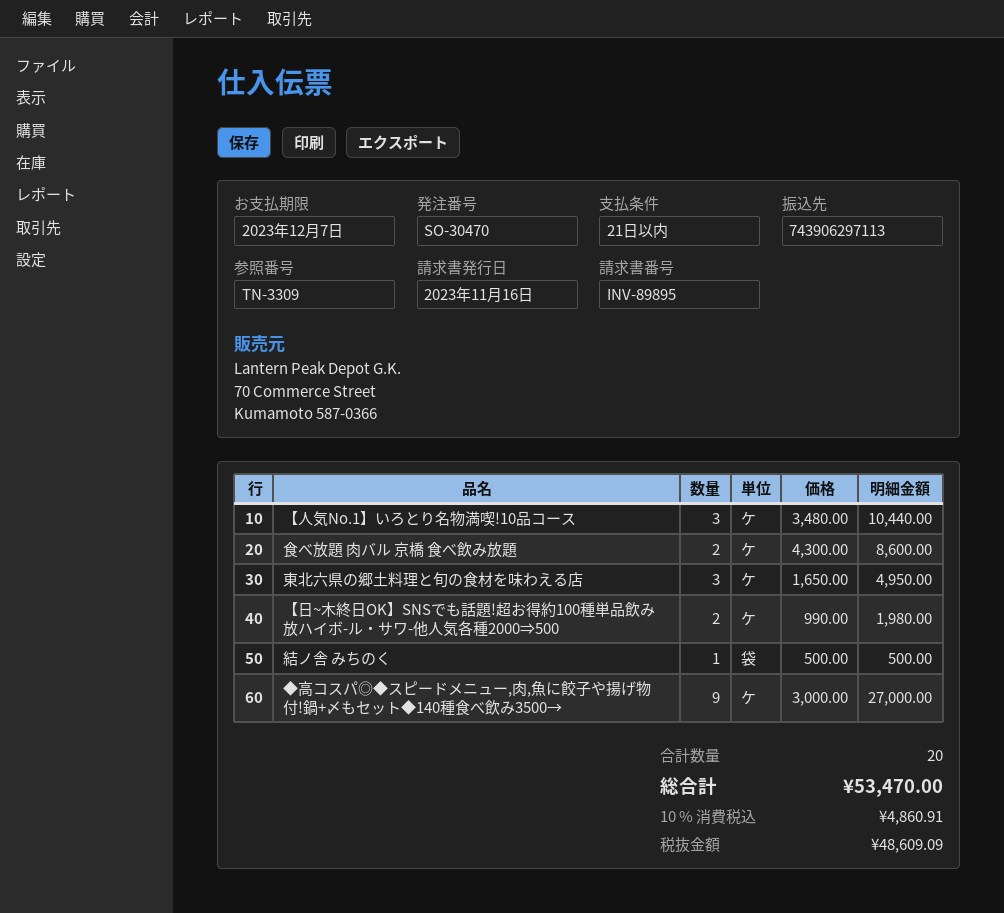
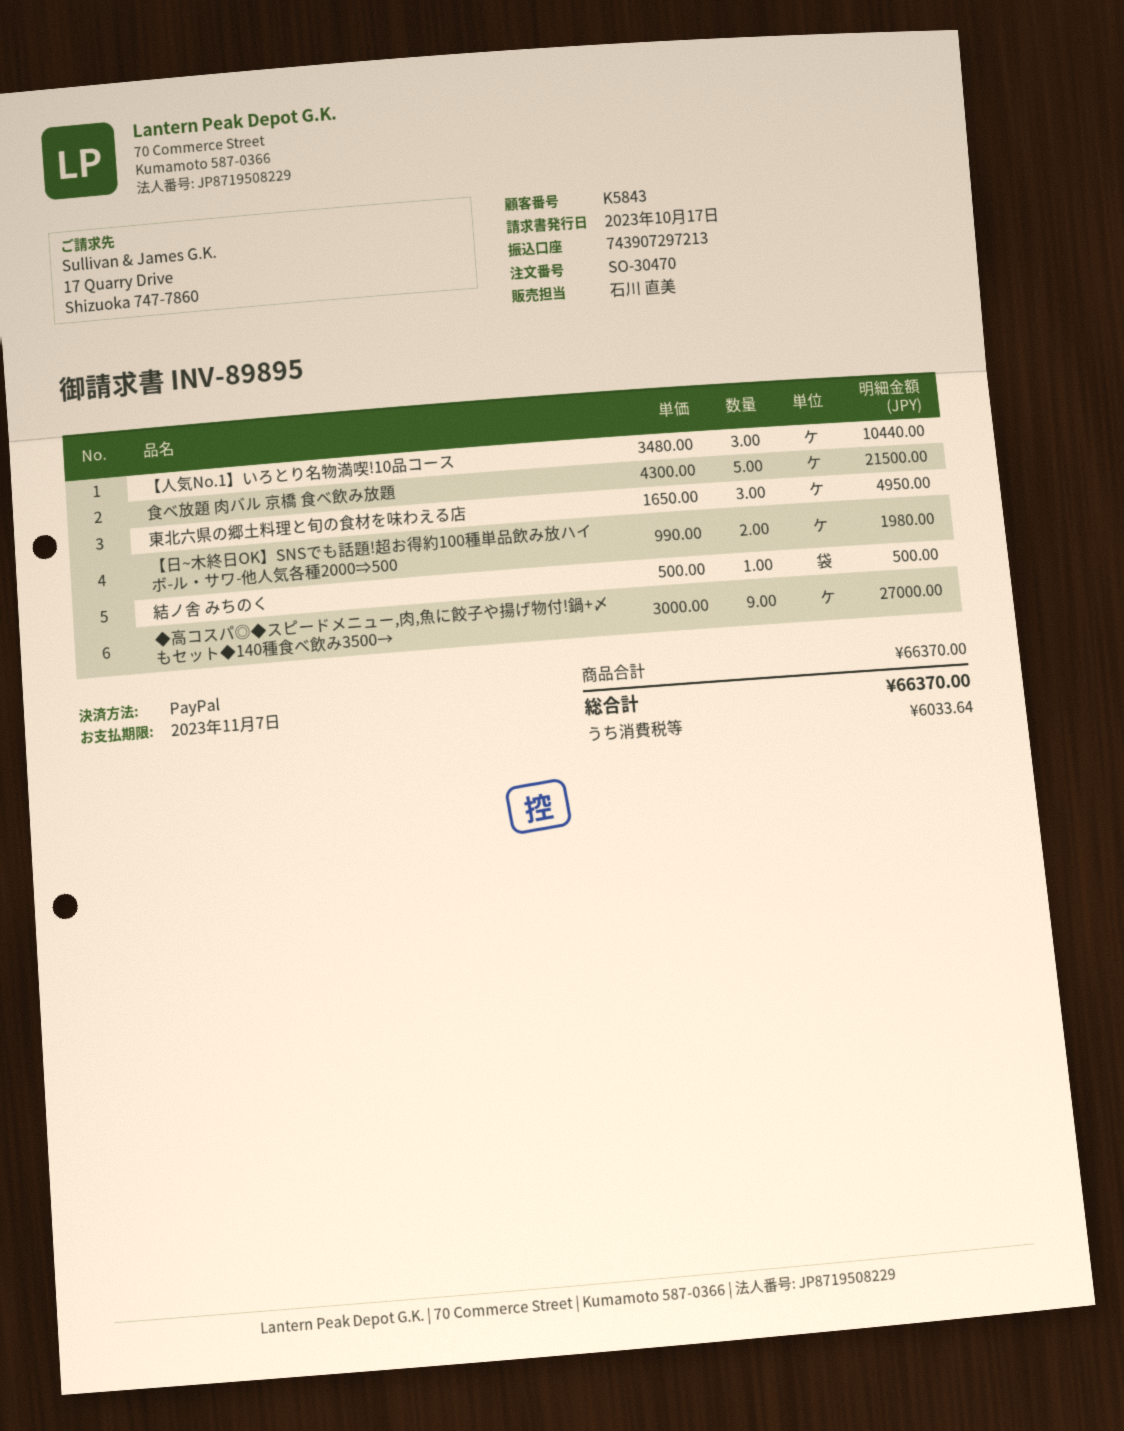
invoice date: 2023-11-16 -> 2023-10-17
due date: 2023-12-07 -> 2023-11-07
bank account: 743906297113 -> 743907297213
食べ放題 肉バル 京橋 食べ飲み放題: 2 x 4300.00 = 8600.00 -> 5 x 4300.00 = 21500.00
tax: 4860.91 -> 6033.64
total: 53470.00 -> 66370.00

